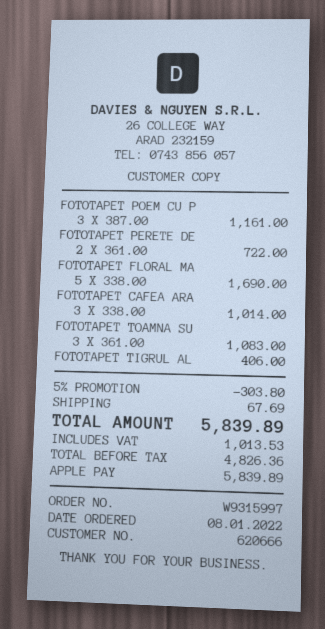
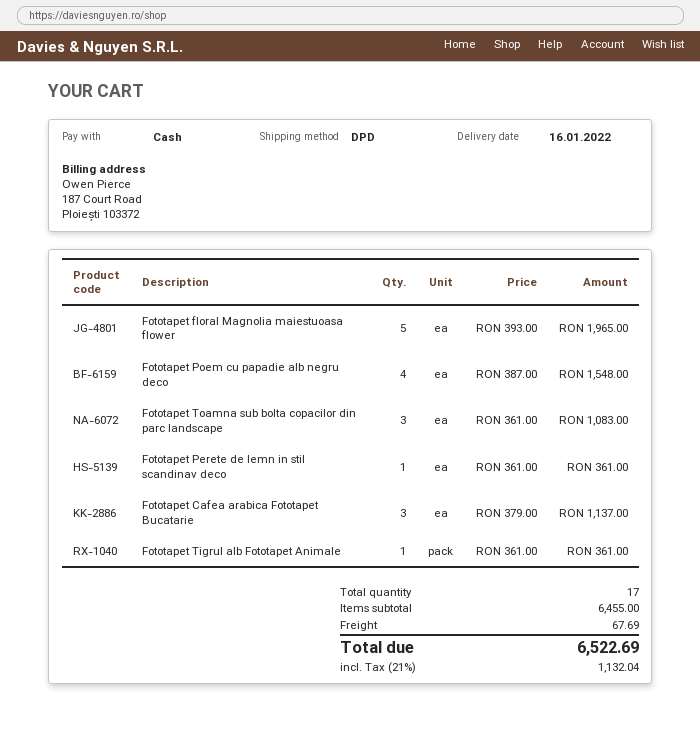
payment method: Apple Pay -> cash
FOTOTAPET POEM CU P: 3 x 387.00 = 1161.00 -> 4 x 387.00 = 1548.00
FOTOTAPET PERETE DE: 2 x 361.00 = 722.00 -> 1 x 361.00 = 361.00
FOTOTAPET FLORAL MA: 5 x 338.00 = 1690.00 -> 5 x 393.00 = 1965.00
FOTOTAPET CAFEA ARA: 3 x 338.00 = 1014.00 -> 3 x 379.00 = 1137.00
FOTOTAPET TIGRUL AL: 1 x 406.00 = 406.00 -> 1 x 361.00 = 361.00
discount: 5% = 303.80 -> none
tax: 1013.53 -> 1132.04
total: 5839.89 -> 6522.69

